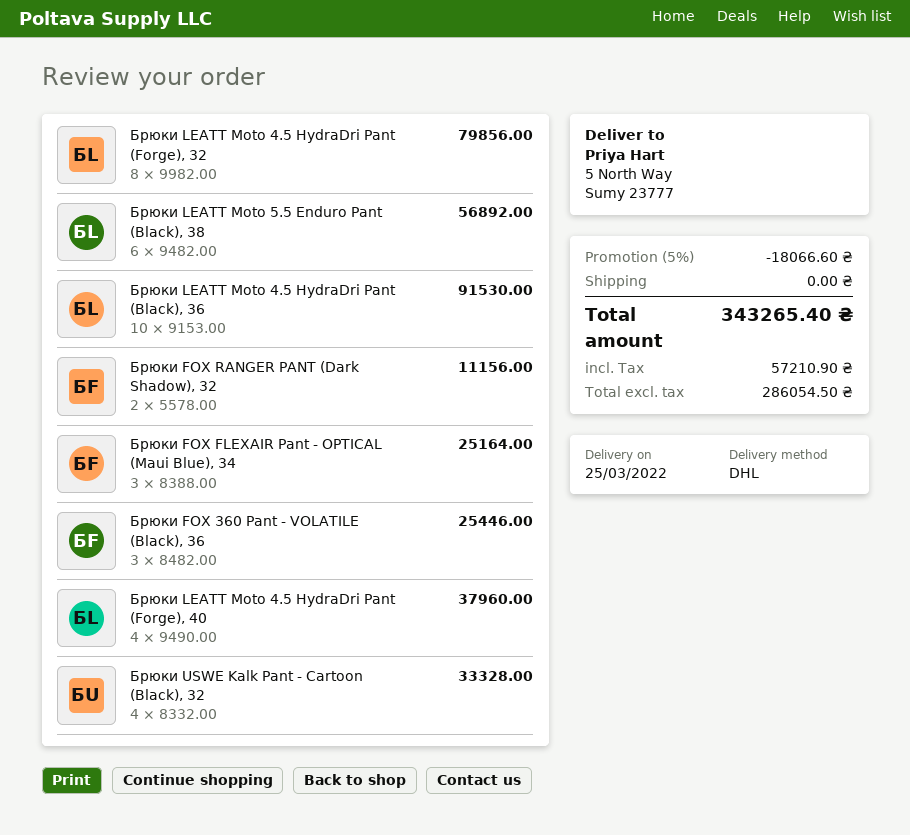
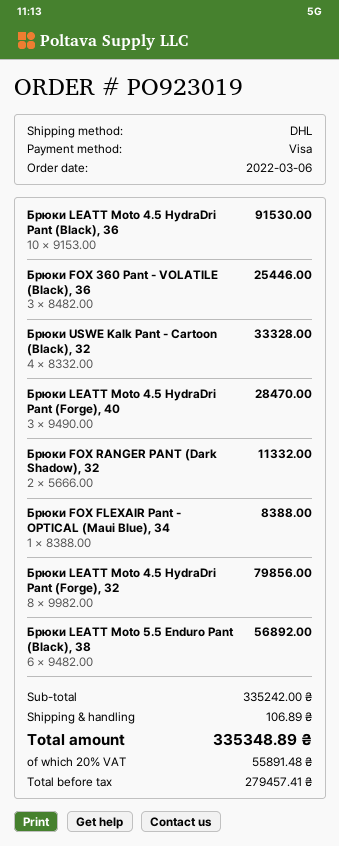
Брюки FOX RANGER PANT (Dark Shadow), 32: 2 x 5578.00 = 11156.00 -> 2 x 5666.00 = 11332.00
Брюки FOX FLEXAIR Pant - OPTICAL (Maui Blue), 34: 3 x 8388.00 = 25164.00 -> 1 x 8388.00 = 8388.00
Брюки LEATT Moto 4.5 HydraDri Pant (Forge), 40: 4 x 9490.00 = 37960.00 -> 3 x 9490.00 = 28470.00
discount: 5% = 18066.60 -> none
shipping: 0.00 -> 106.89
net: 286054.50 -> 279457.41
tax: 57210.90 -> 55891.48
total: 343265.40 -> 335348.89

